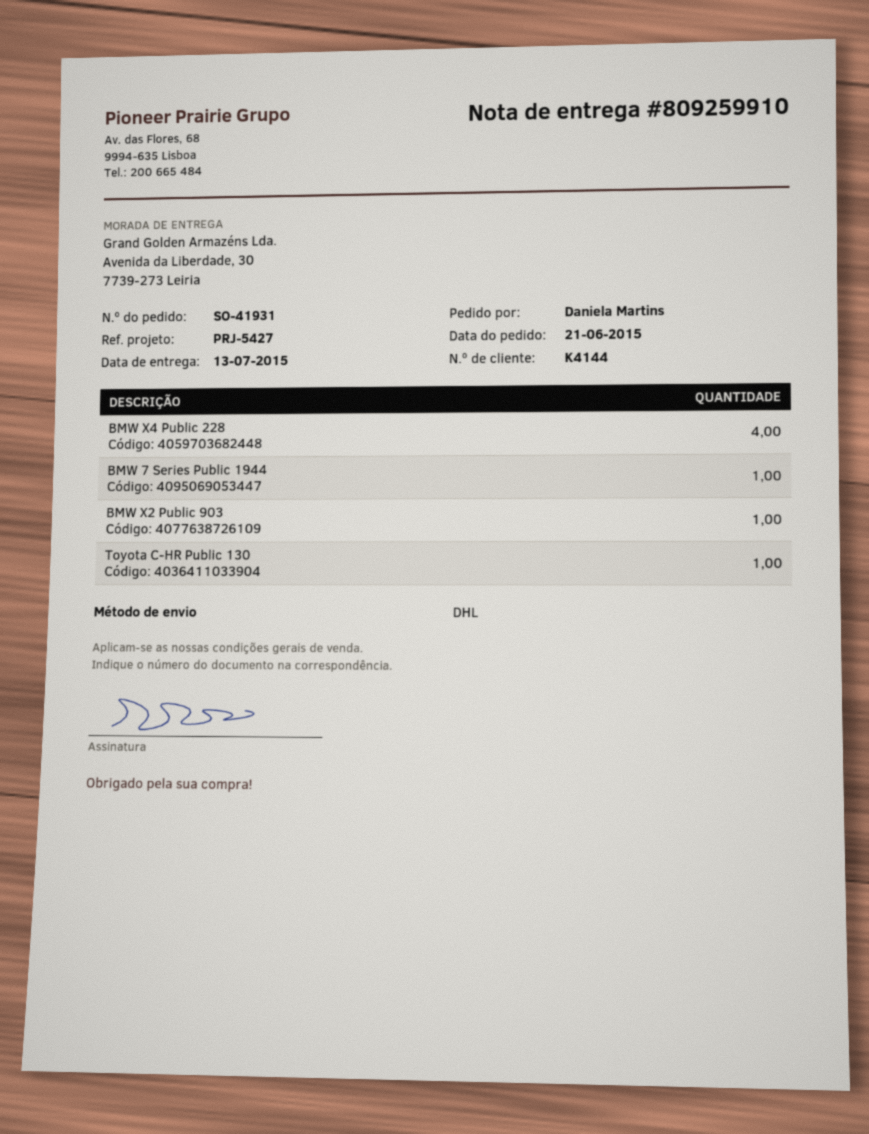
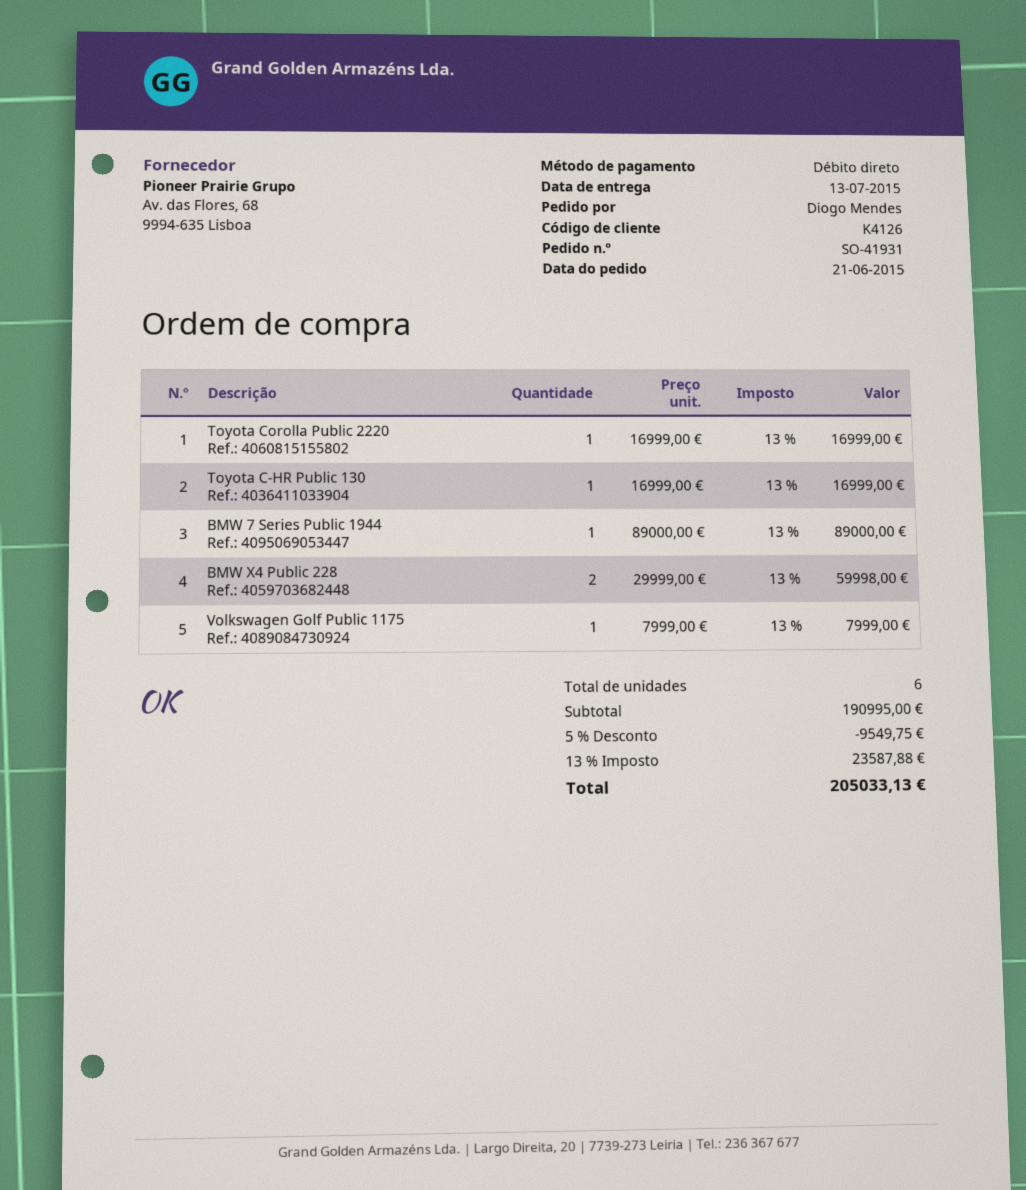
customer number: K4144 -> K4126
ordered by: Daniela Martins -> Diogo Mendes
BMW X4 Public 228: 4 -> 2
BMW X2 Public 903: 1 -> none
Toyota Corolla Public 2220: none -> 1
Volkswagen Golf Public 1175: none -> 1

